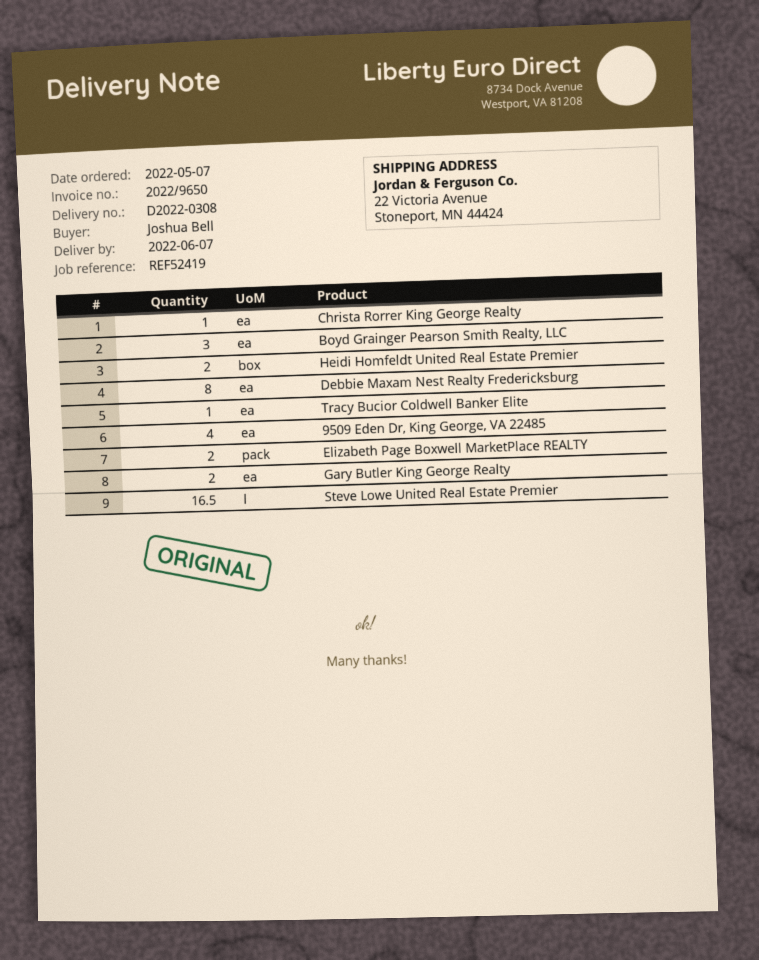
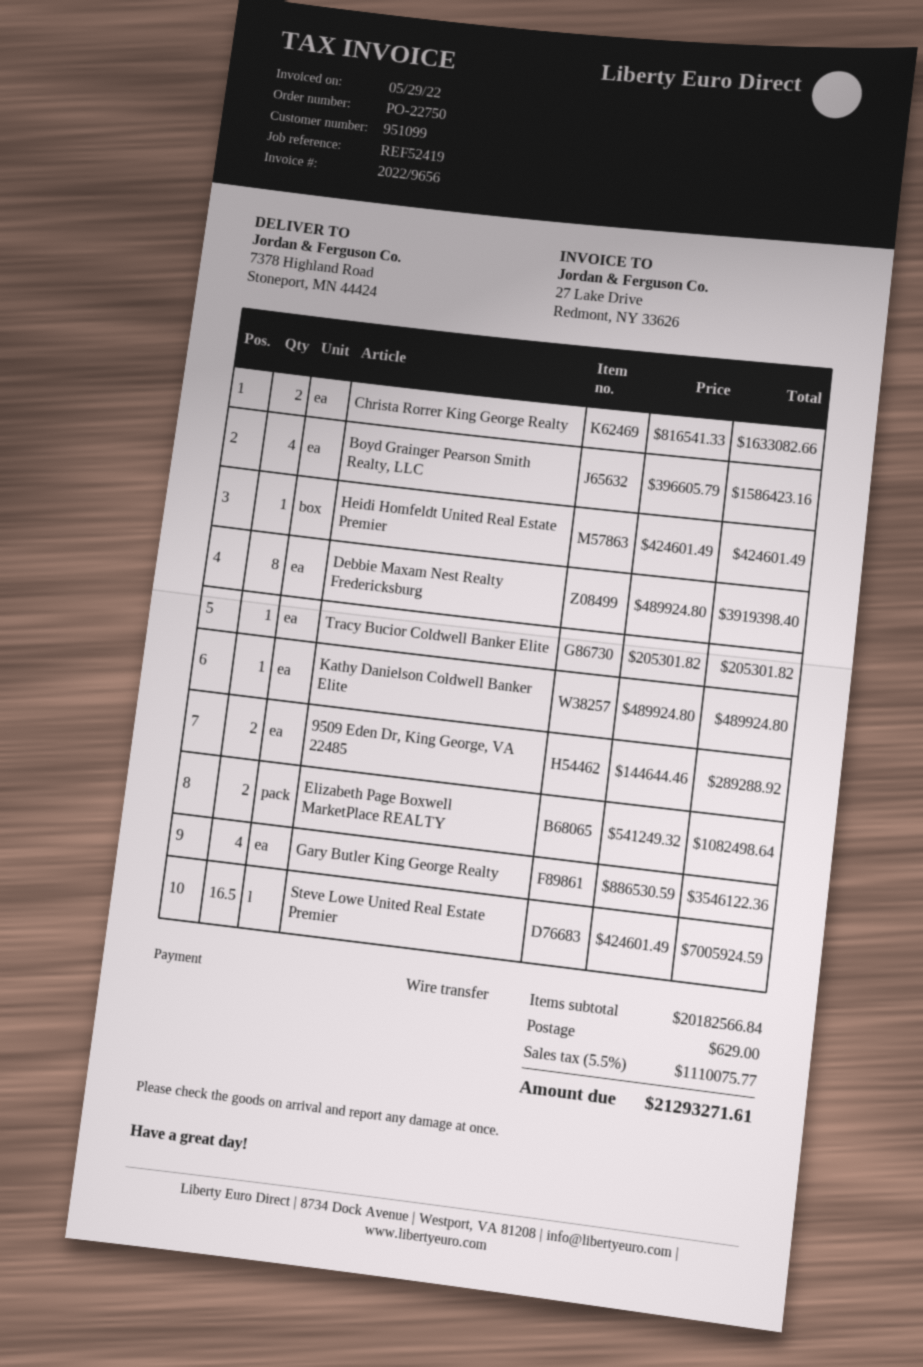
invoice number: 2022/9650 -> 2022/9656
ship to: 22 Victoria Avenue, Stoneport, MN 44424 -> 7378 Highland Road, Stoneport, MN 44424
Christa Rorrer King George Realty: 1 -> 2
Boyd Grainger Pearson Smith Realty, LLC: 3 -> 4
Heidi Homfeldt United Real Estate Premier: 2 -> 1
9509 Eden Dr, King George, VA 22485: 4 -> 2
Gary Butler King George Realty: 2 -> 4
Kathy Danielson Coldwell Banker Elite: none -> 1

